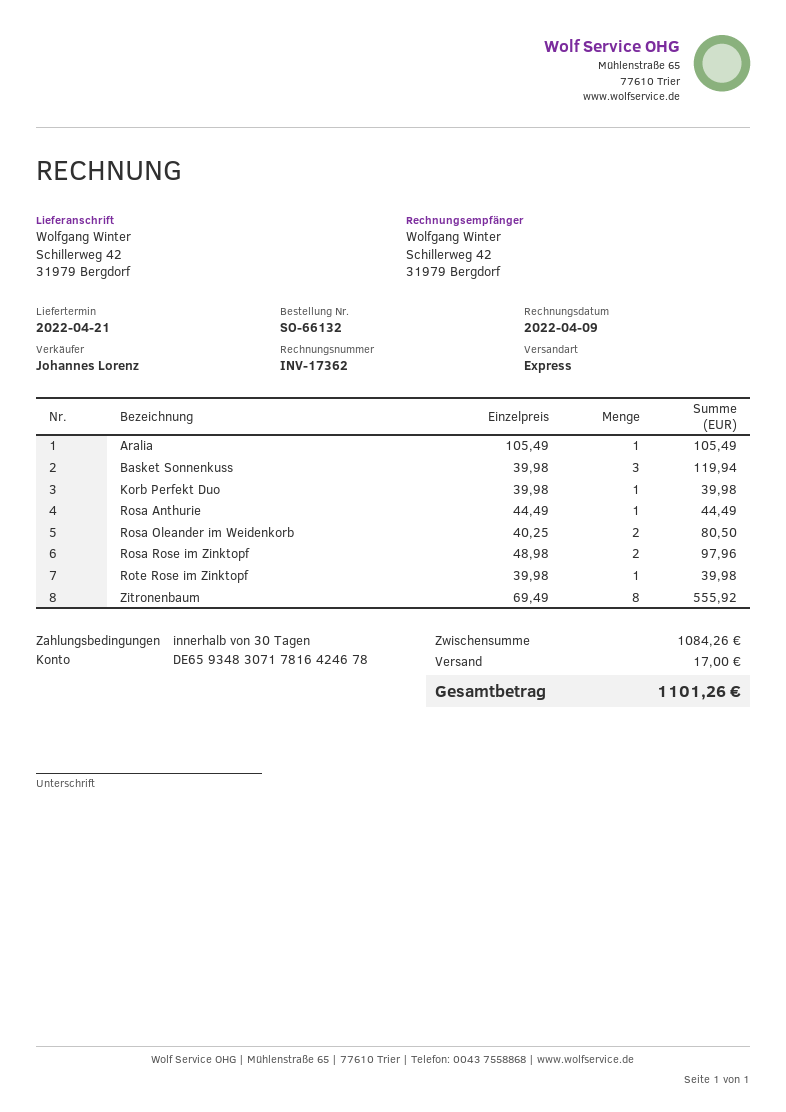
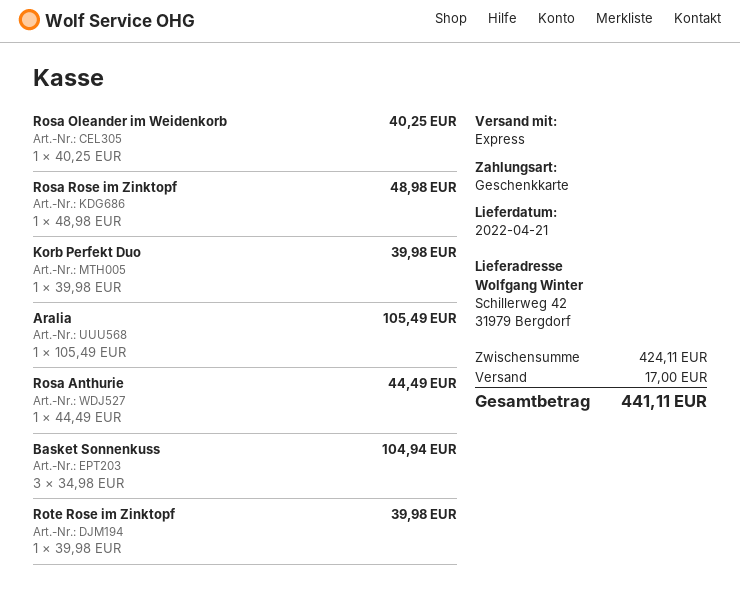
Basket Sonnenkuss: 3 x 39.98 = 119.94 -> 3 x 34.98 = 104.94
Rosa Oleander im Weidenkorb: 2 x 40.25 = 80.50 -> 1 x 40.25 = 40.25
Rosa Rose im Zinktopf: 2 x 48.98 = 97.96 -> 1 x 48.98 = 48.98
Zitronenbaum: 8 x 69.49 = 555.92 -> none
subtotal: 1084.26 -> 424.11
total: 1101.26 -> 441.11

